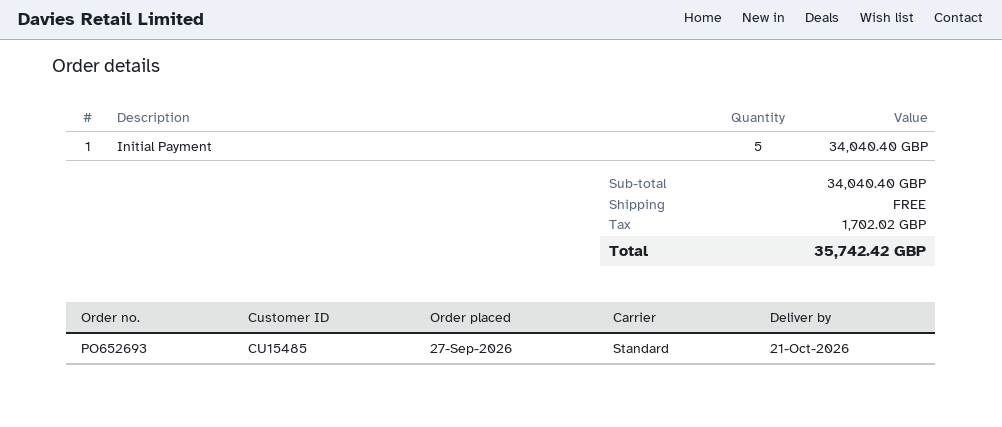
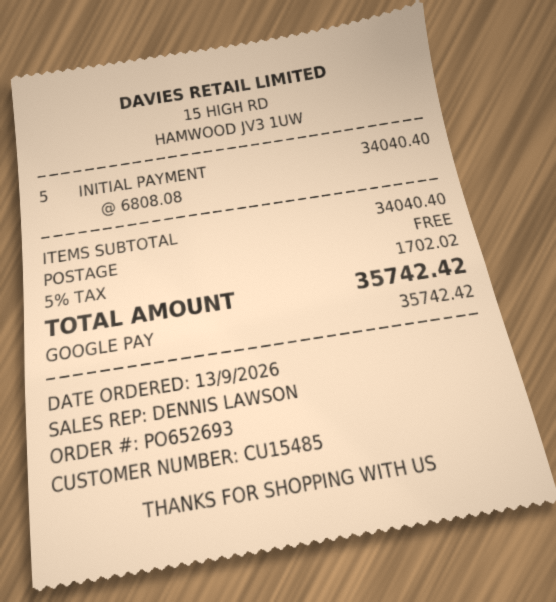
order date: 2026-09-27 -> 2026-09-13

